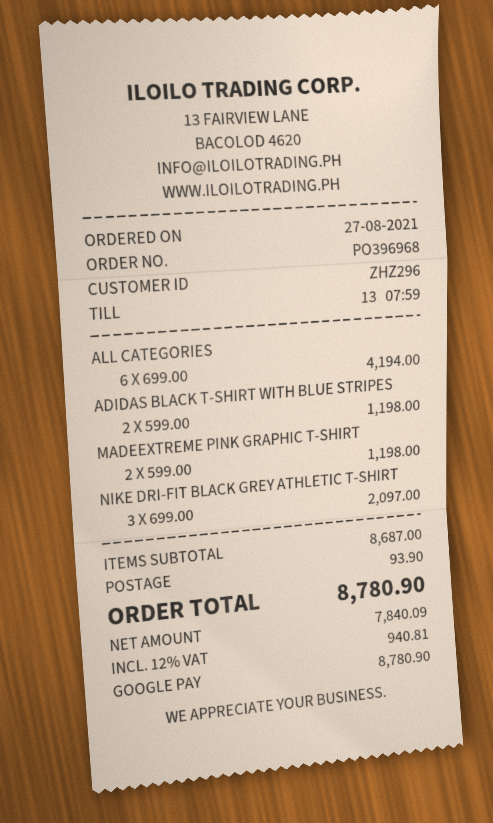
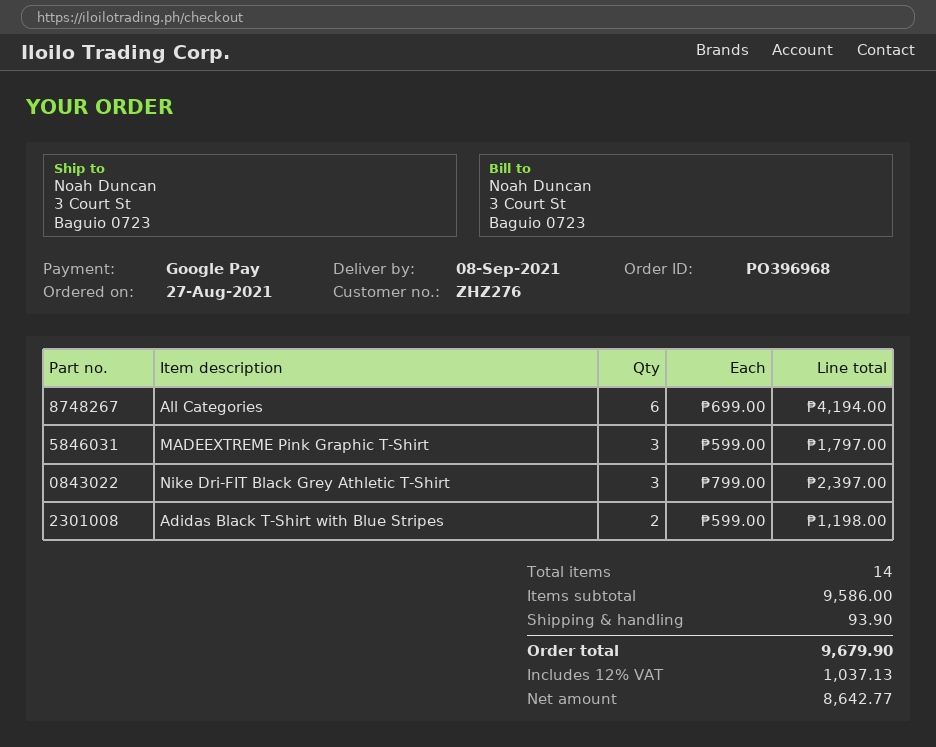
customer number: ZHZ296 -> ZHZ276
MADEEXTREME PINK GRAPHIC T-SHIRT: 2 x 599.00 = 1198.00 -> 3 x 599.00 = 1797.00
NIKE DRI-FIT BLACK GREY ATHLETIC T-SHIRT: 3 x 699.00 = 2097.00 -> 3 x 799.00 = 2397.00
subtotal: 8687.00 -> 9586.00
net: 7840.09 -> 8642.77
tax: 12% = 940.81 -> 12% = 1037.13
total: 8780.90 -> 9679.90

